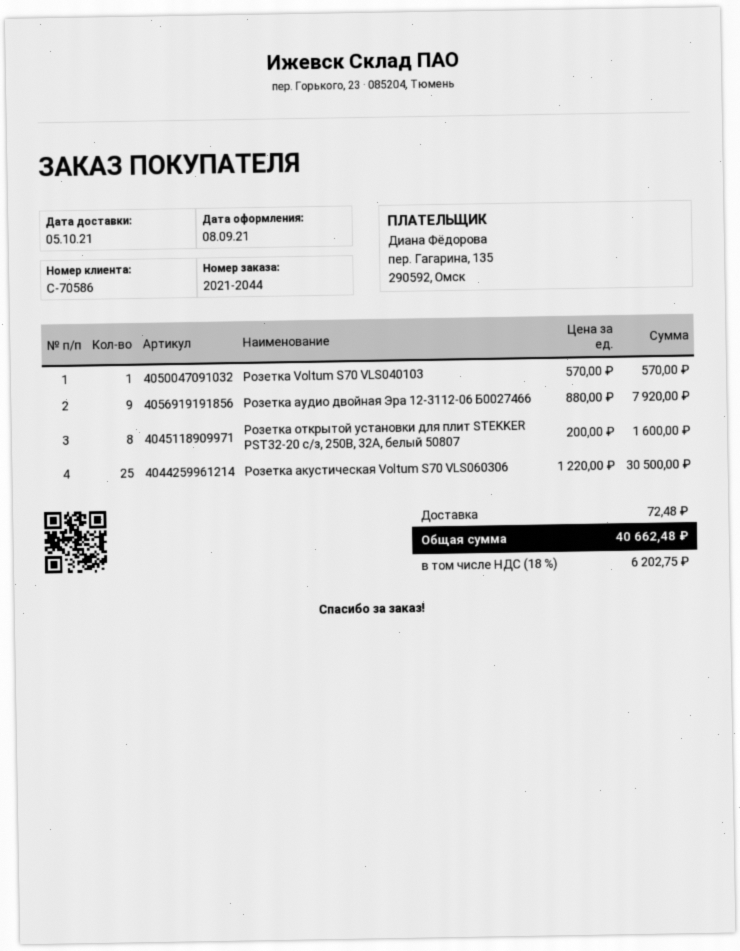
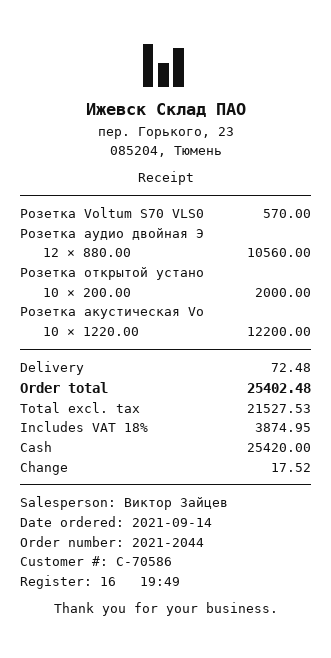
order date: 2021-09-08 -> 2021-09-14
Розетка аудио двойная Эра 12-3112-06 Б0027466: 9 x 880.00 = 7920.00 -> 12 x 880.00 = 10560.00
Розетка открытой установки для плит STEKKER PST32-20 с/з, 250В, 32А, белый 50807: 8 x 200.00 = 1600.00 -> 10 x 200.00 = 2000.00
Розетка акустическая Voltum S70 VLS060306: 25 x 1220.00 = 30500.00 -> 10 x 1220.00 = 12200.00
tax: 18% = 6202.75 -> 18% = 3874.95
total: 40662.48 -> 25402.48

